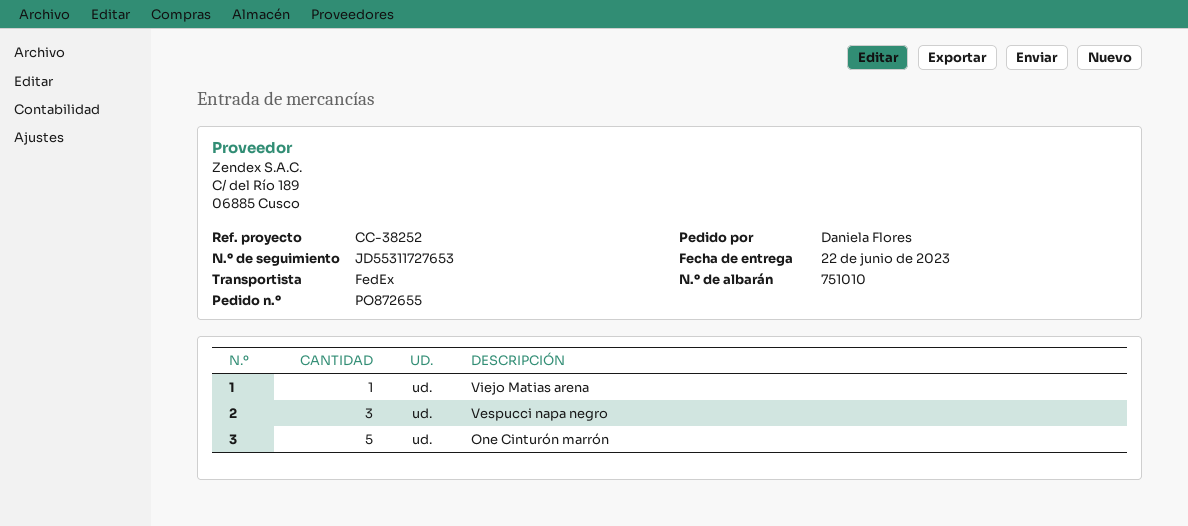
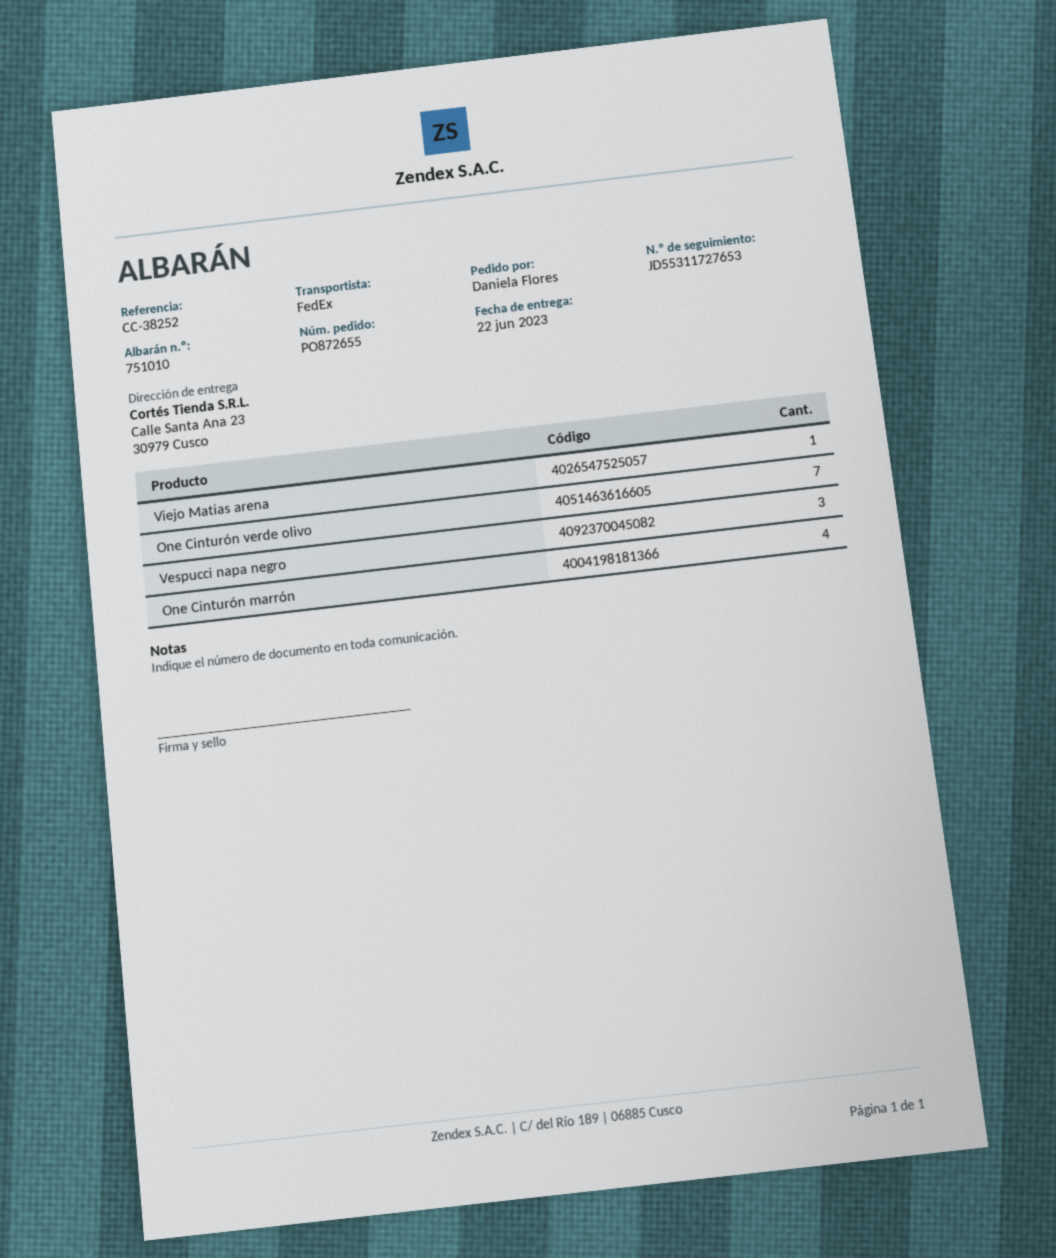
One Cinturón marrón: 5 -> 4
One Cinturón verde olivo: none -> 7

